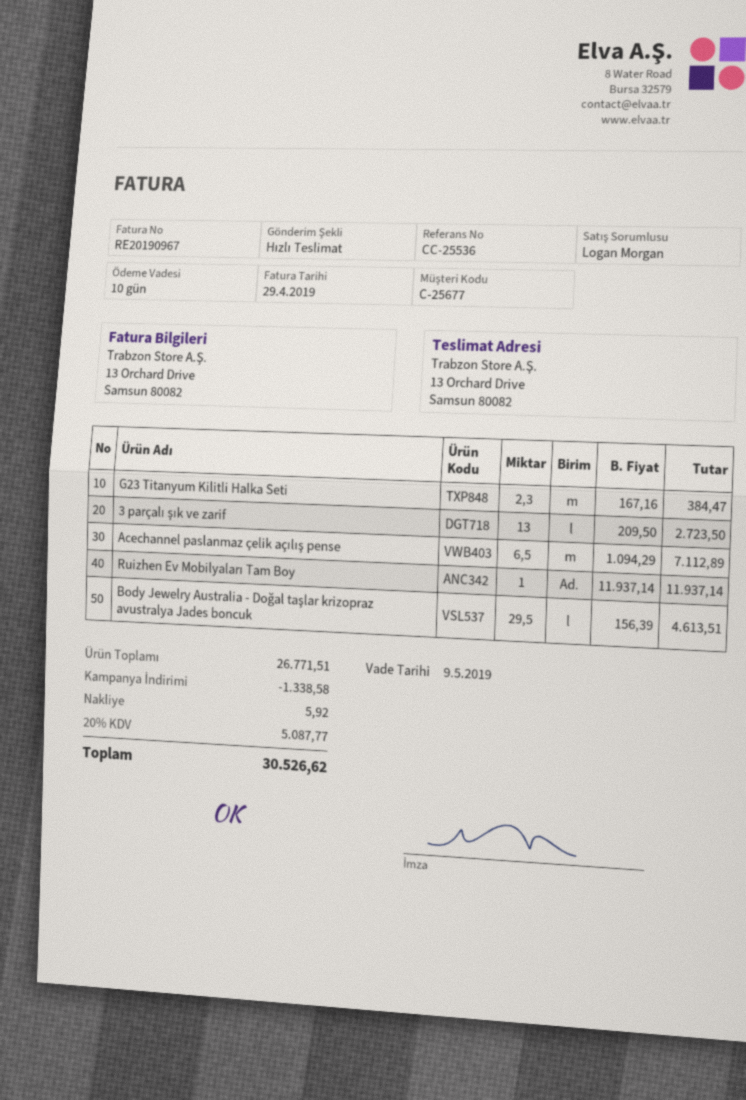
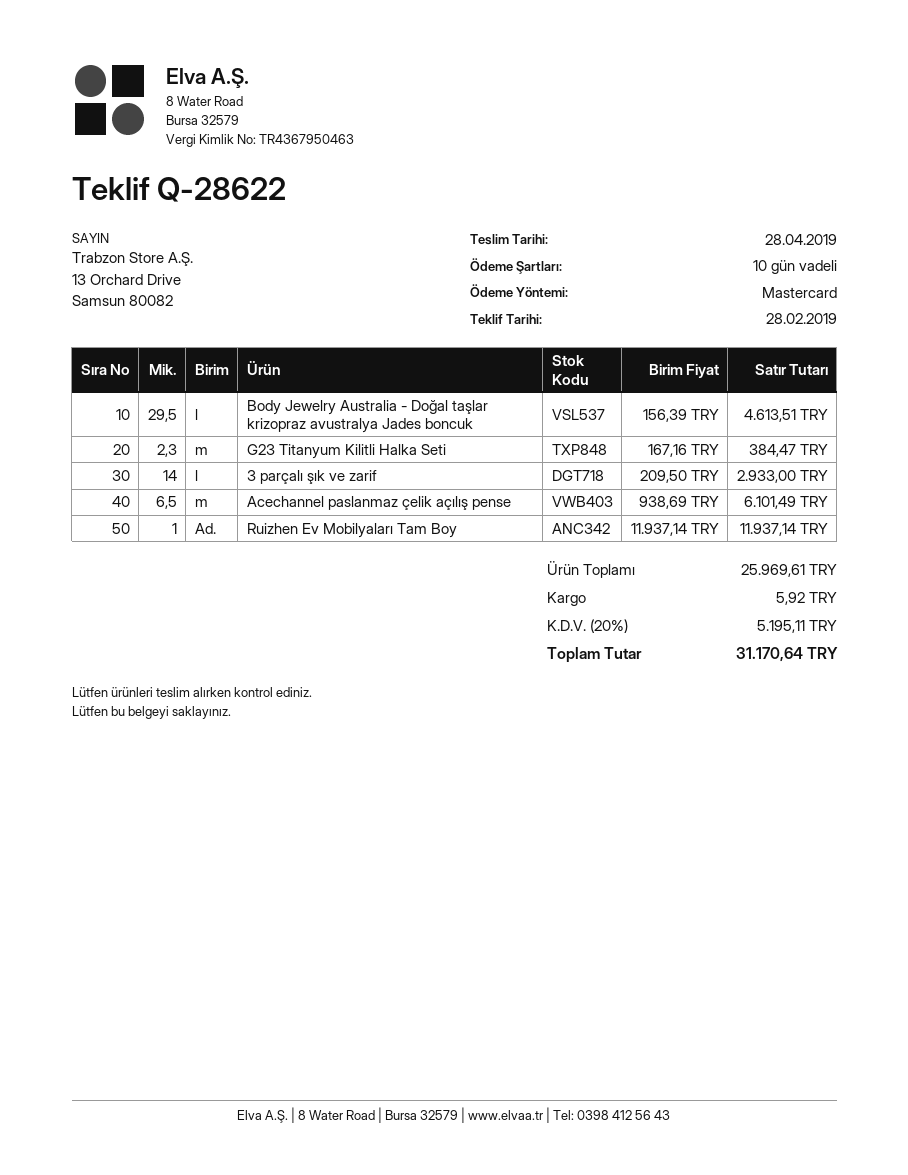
3 parçalı şık ve zarif: 13 x 209.50 = 2723.50 -> 14 x 209.50 = 2933.00
Acechannel paslanmaz çelik açılış pense: 6.5 x 1094.29 = 7112.89 -> 6.5 x 938.69 = 6101.49
subtotal: 26771.51 -> 25969.61
discount: 1338.58 -> none
tax: 20% = 5087.77 -> 20% = 5195.11
total: 30526.62 -> 31170.64

